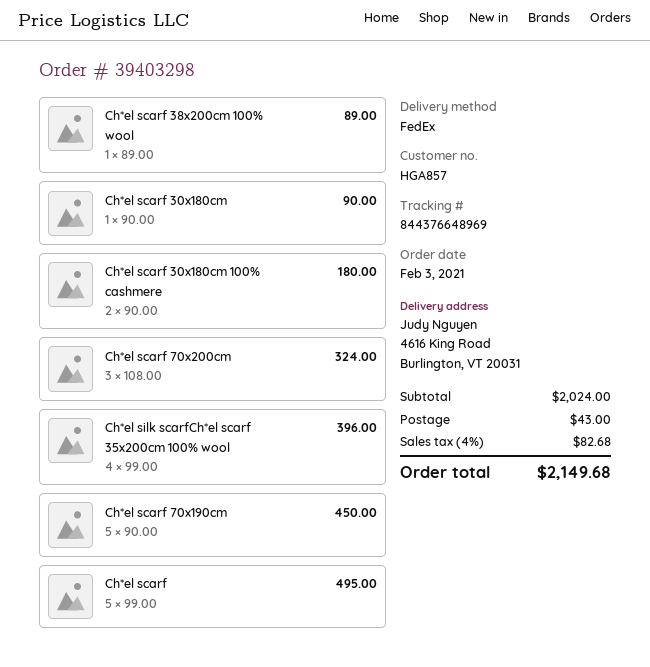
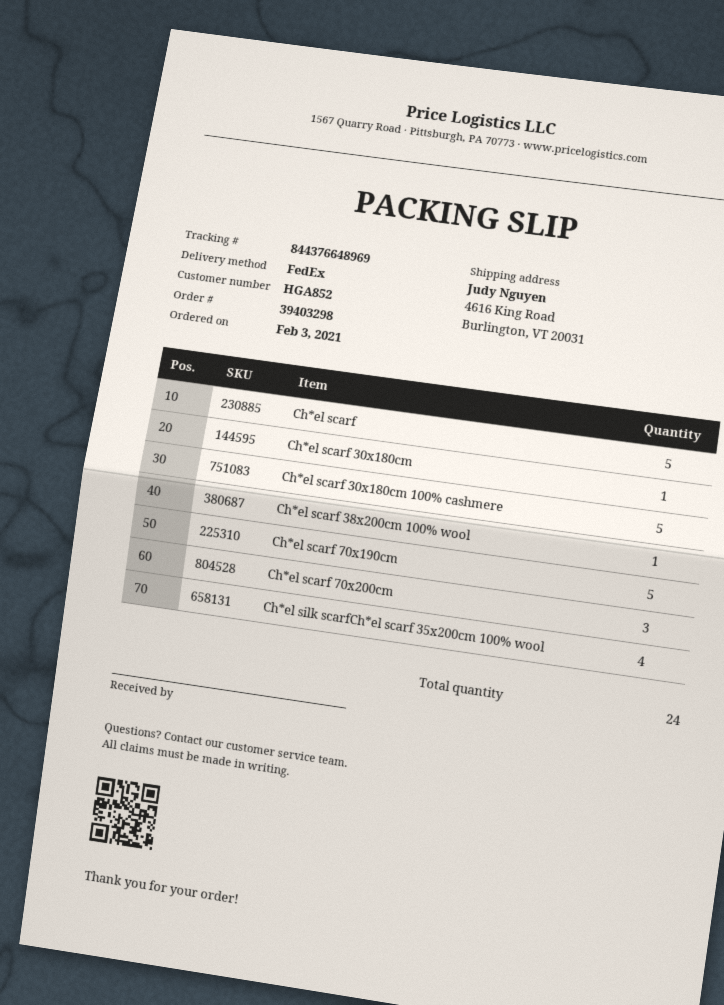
customer number: HGA857 -> HGA852
Ch*el scarf 30x180cm 100% cashmere: 2 -> 5

